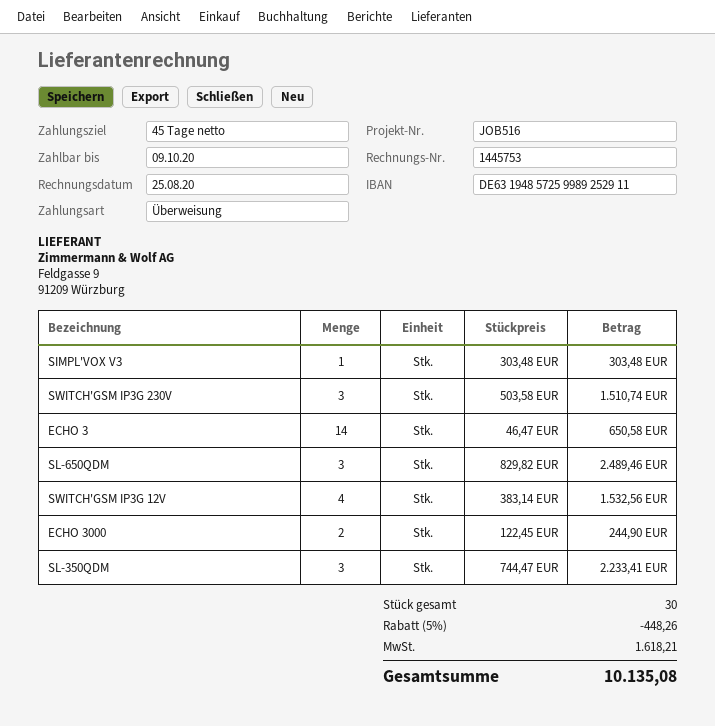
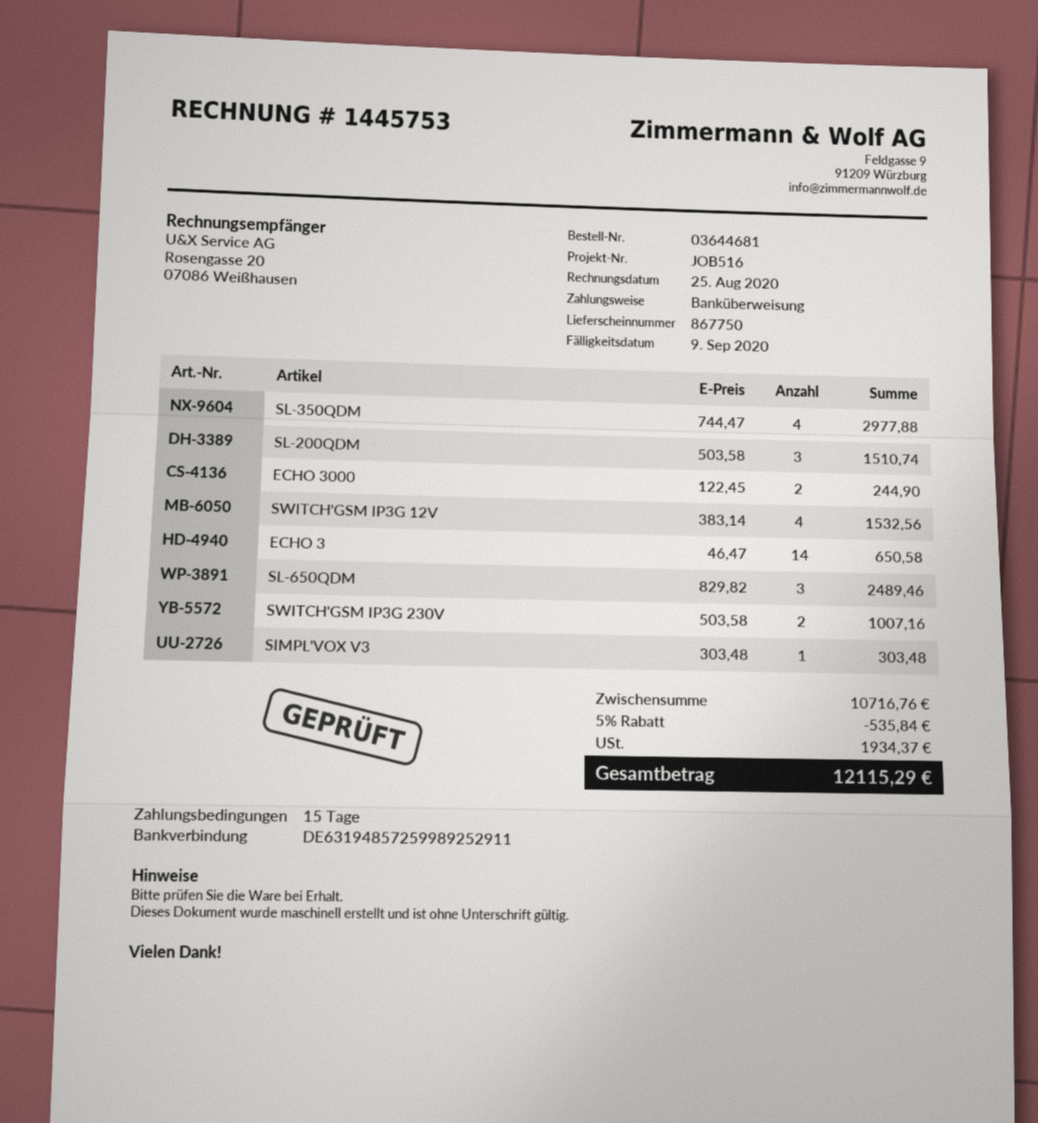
payment terms: 45 days -> 15 days
due date: 2020-10-09 -> 2020-09-09
SWITCH'GSM IP3G 230V: 3 x 503.58 = 1510.74 -> 2 x 503.58 = 1007.16
SL-350QDM: 3 x 744.47 = 2233.41 -> 4 x 744.47 = 2977.88
SL-200QDM: none -> 3 x 503.58 = 1510.74
discount: 5% = 448.26 -> 5% = 535.84
tax: 1618.21 -> 1934.37
total: 10135.08 -> 12115.29

